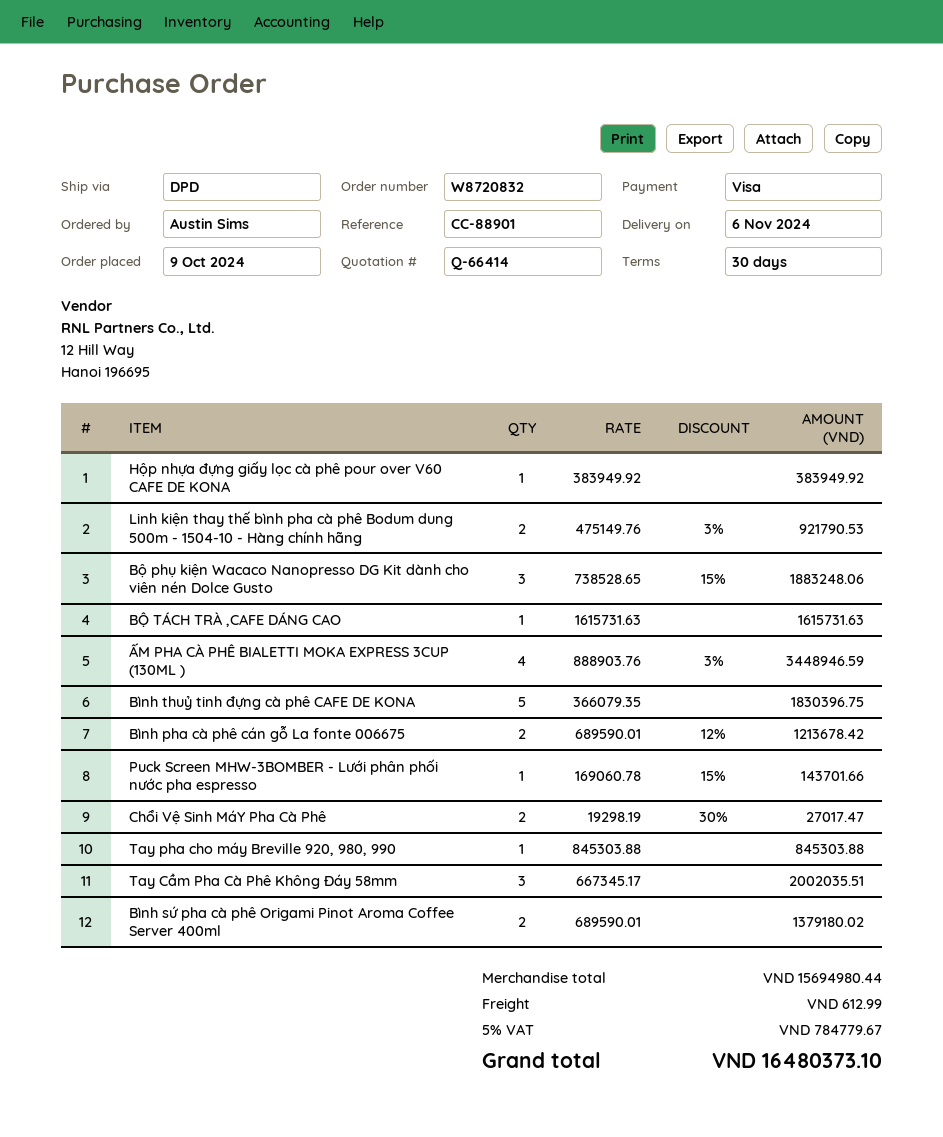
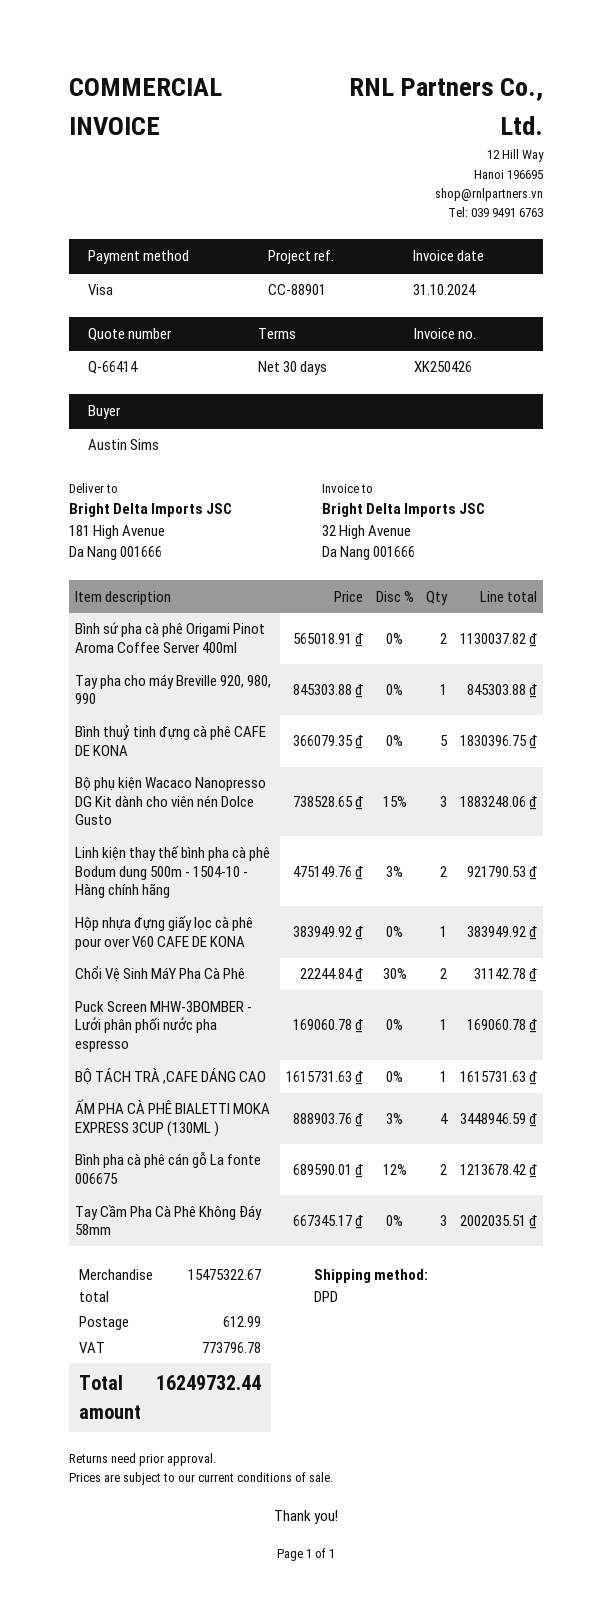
Puck Screen MHW-3BOMBER - Lưới phân phối nước pha espresso: 1 x 169060.78 - 15% = 143701.66 -> 1 x 169060.78 = 169060.78
Chổi Vệ Sinh MáY Pha Cà Phê: 2 x 19298.19 - 30% = 27017.47 -> 2 x 22244.84 - 30% = 31142.78
Bình sứ pha cà phê Origami Pinot Aroma Coffee Server 400ml: 2 x 689590.01 = 1379180.02 -> 2 x 565018.91 = 1130037.82
subtotal: 15694980.44 -> 15475322.67
tax: 784779.67 -> 773796.78
total: 16480373.10 -> 16249732.44

